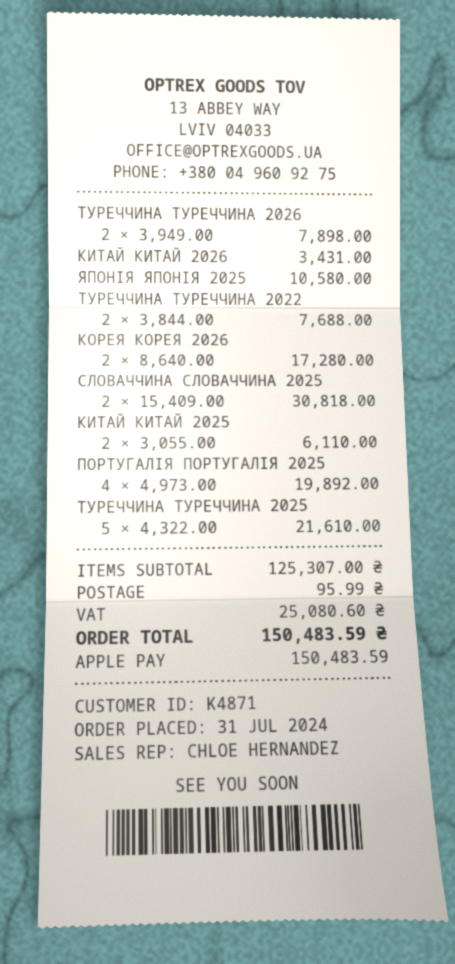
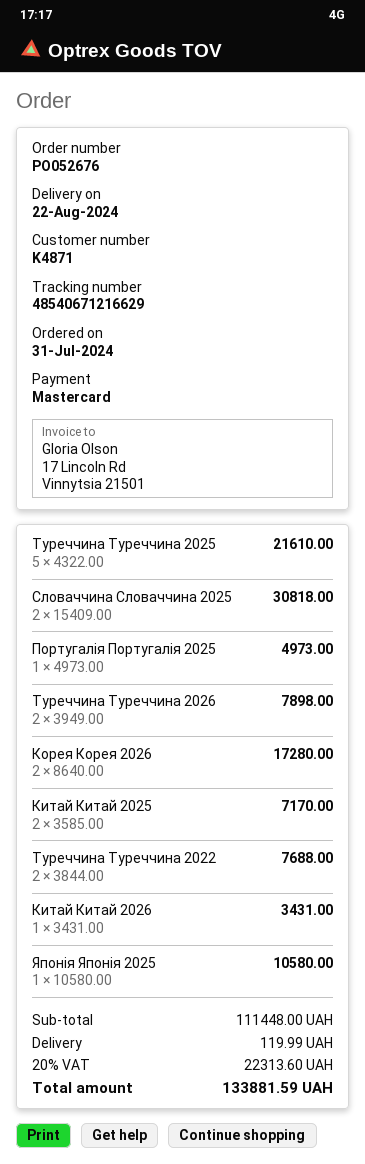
payment method: Apple Pay -> Mastercard
КИТАЙ КИТАЙ 2025: 2 x 3055.00 = 6110.00 -> 2 x 3585.00 = 7170.00
ПОРТУГАЛІЯ ПОРТУГАЛІЯ 2025: 4 x 4973.00 = 19892.00 -> 1 x 4973.00 = 4973.00
subtotal: 125307.00 -> 111448.00
shipping: 95.99 -> 119.99
tax: 25080.60 -> 22313.60
total: 150483.59 -> 133881.59

